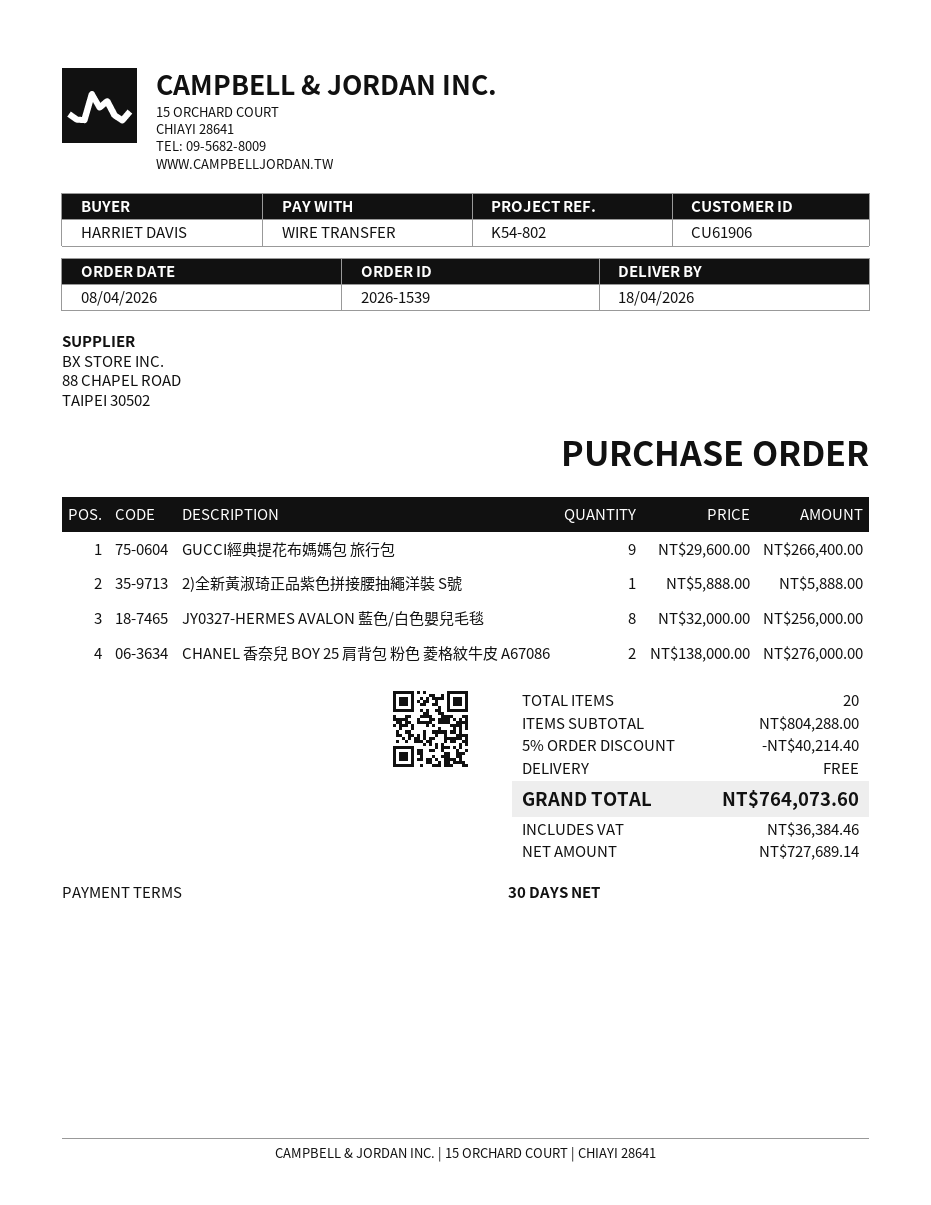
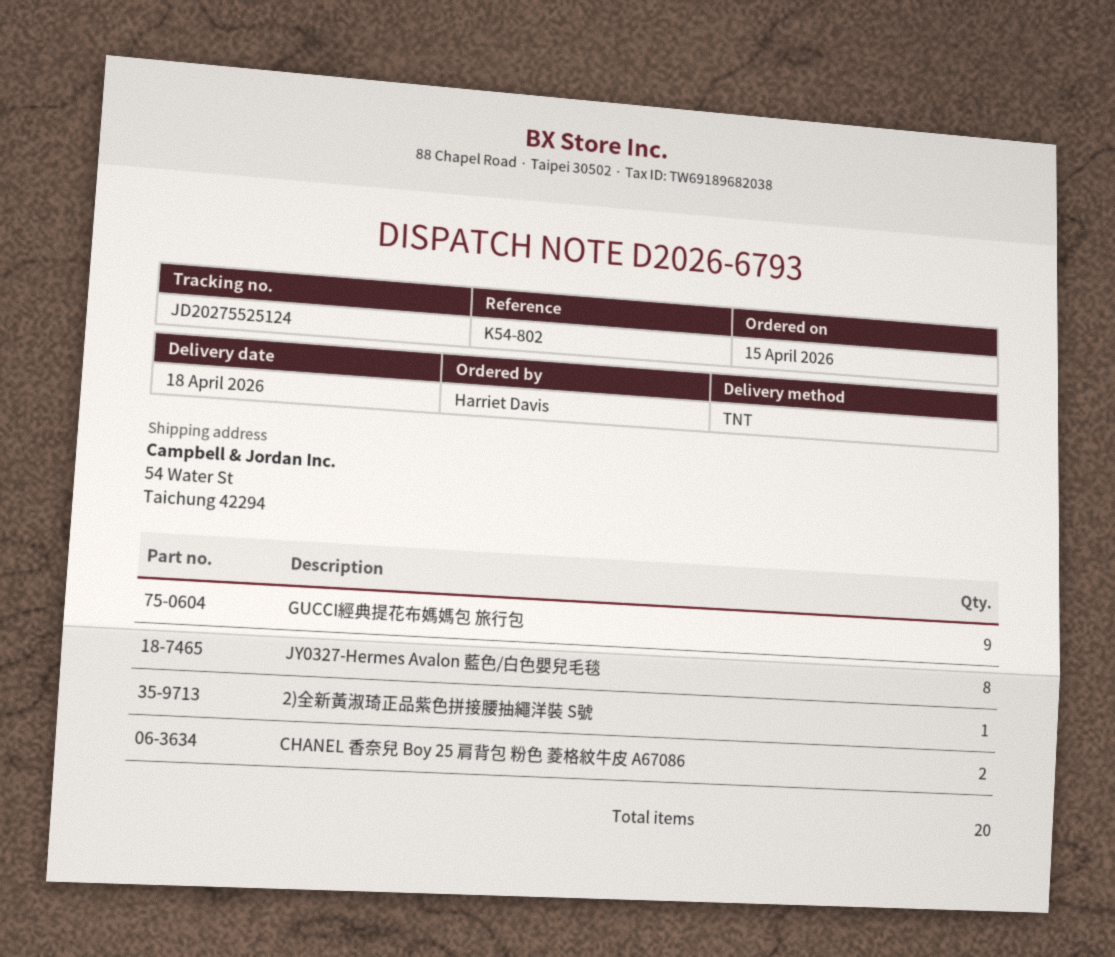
order date: 2026-04-08 -> 2026-04-15

